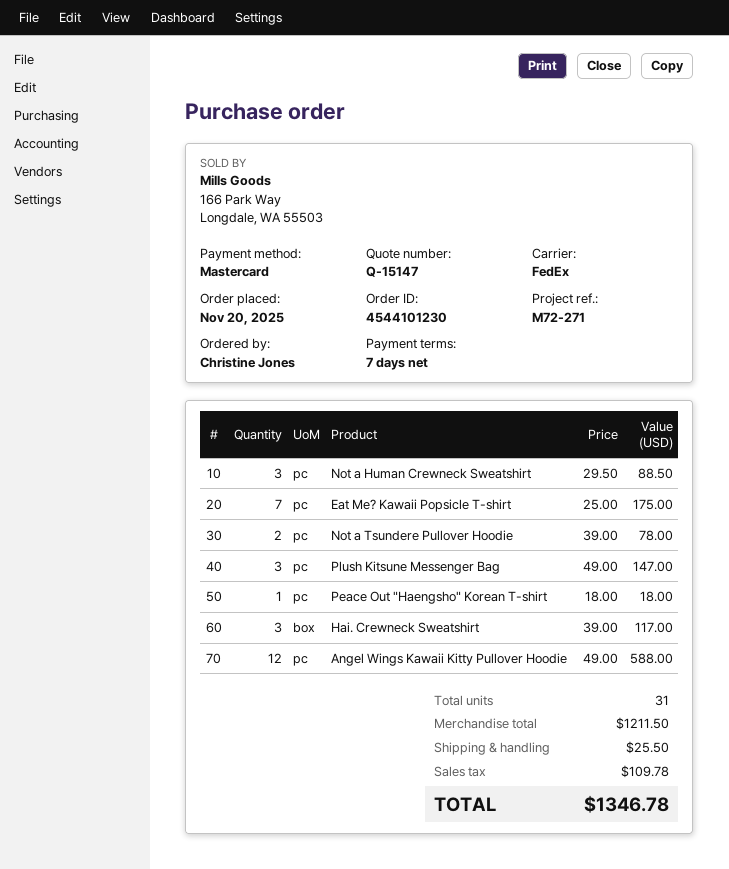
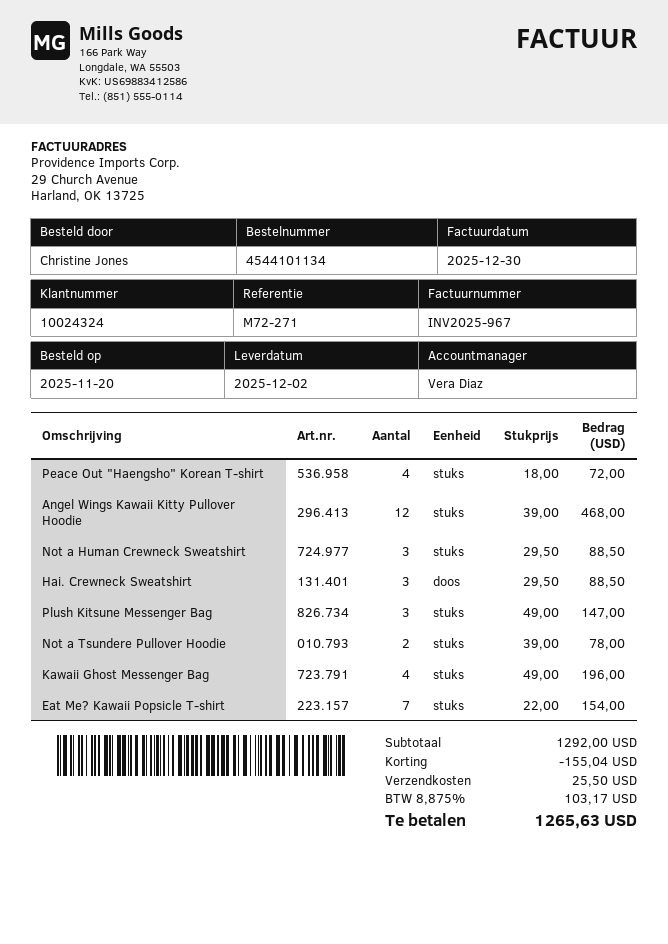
order number: 4544101230 -> 4544101134
Eat Me? Kawaii Popsicle T-shirt: 7 x 25.00 = 175.00 -> 7 x 22.00 = 154.00
Peace Out "Haengsho" Korean T-shirt: 1 x 18.00 = 18.00 -> 4 x 18.00 = 72.00
Hai. Crewneck Sweatshirt: 3 x 39.00 = 117.00 -> 3 x 29.50 = 88.50
Angel Wings Kawaii Kitty Pullover Hoodie: 12 x 49.00 = 588.00 -> 12 x 39.00 = 468.00
Kawaii Ghost Messenger Bag: none -> 4 x 49.00 = 196.00
subtotal: 1211.50 -> 1292.00
discount: none -> 155.04
tax: 109.78 -> 103.17
total: 1346.78 -> 1265.63

